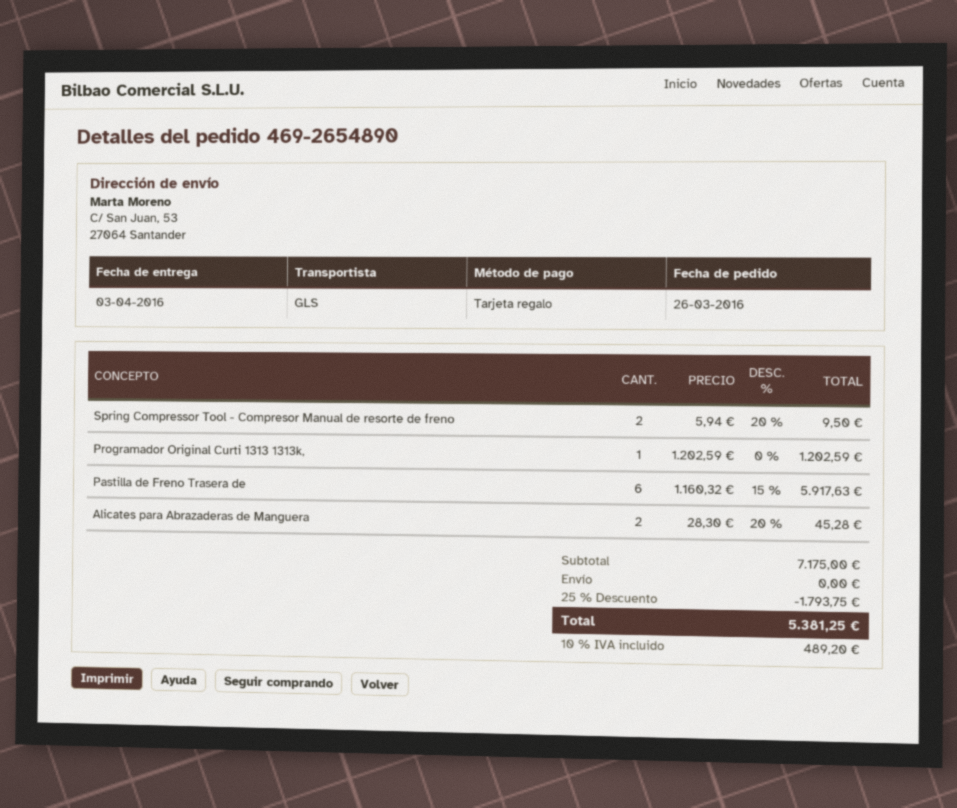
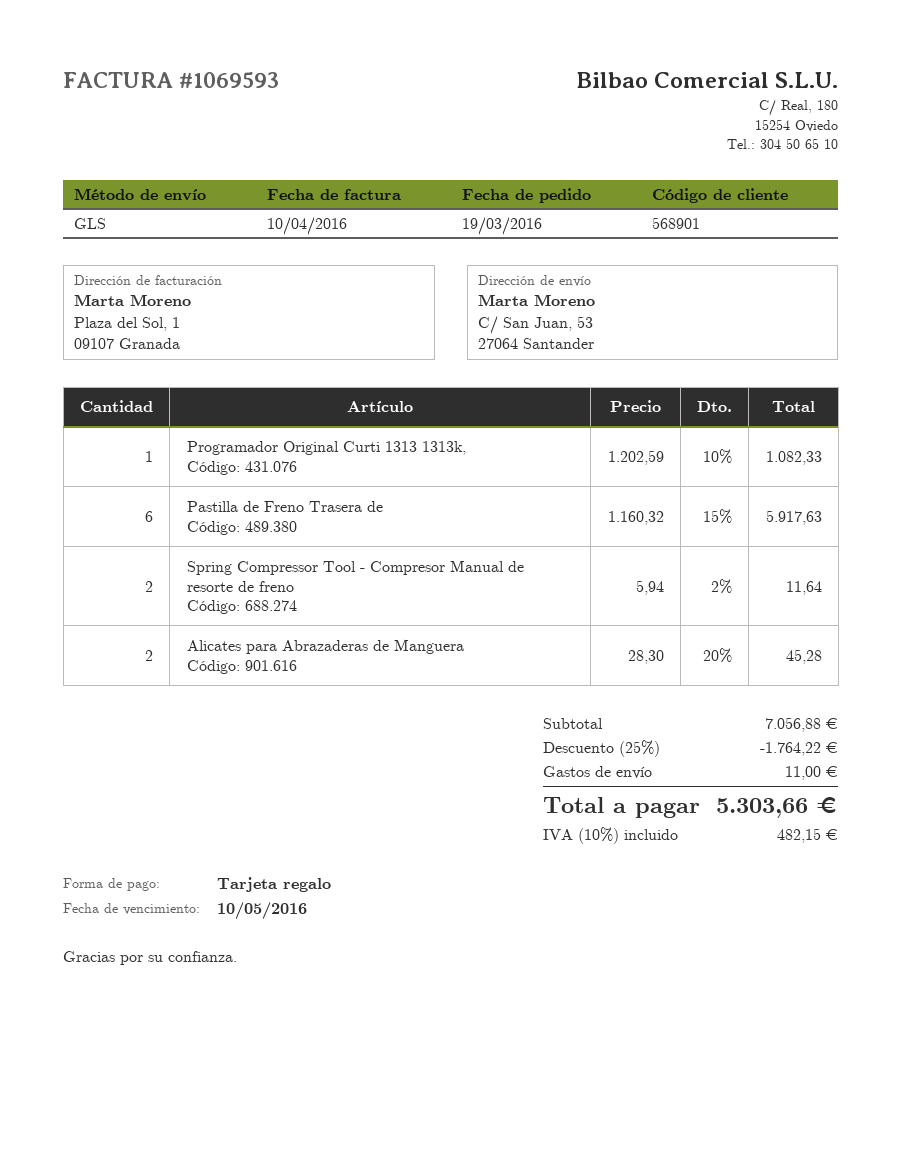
order date: 2016-03-26 -> 2016-03-19
Spring Compressor Tool - Compresor Manual de resorte de freno: 2 x 5.94 - 20% = 9.50 -> 2 x 5.94 - 2% = 11.64
Programador Original Curti 1313 1313k,: 1 x 1202.59 = 1202.59 -> 1 x 1202.59 - 10% = 1082.33
subtotal: 7175.00 -> 7056.88
discount: 25% = 1793.75 -> 25% = 1764.22
shipping: 0.00 -> 11.00
tax: 10% = 489.20 -> 10% = 482.15
total: 5381.25 -> 5303.66

